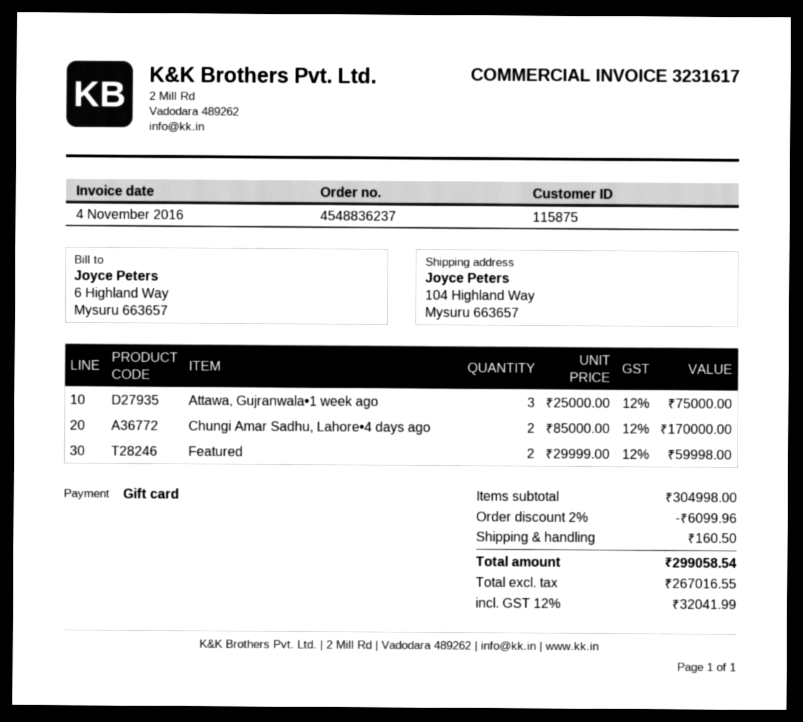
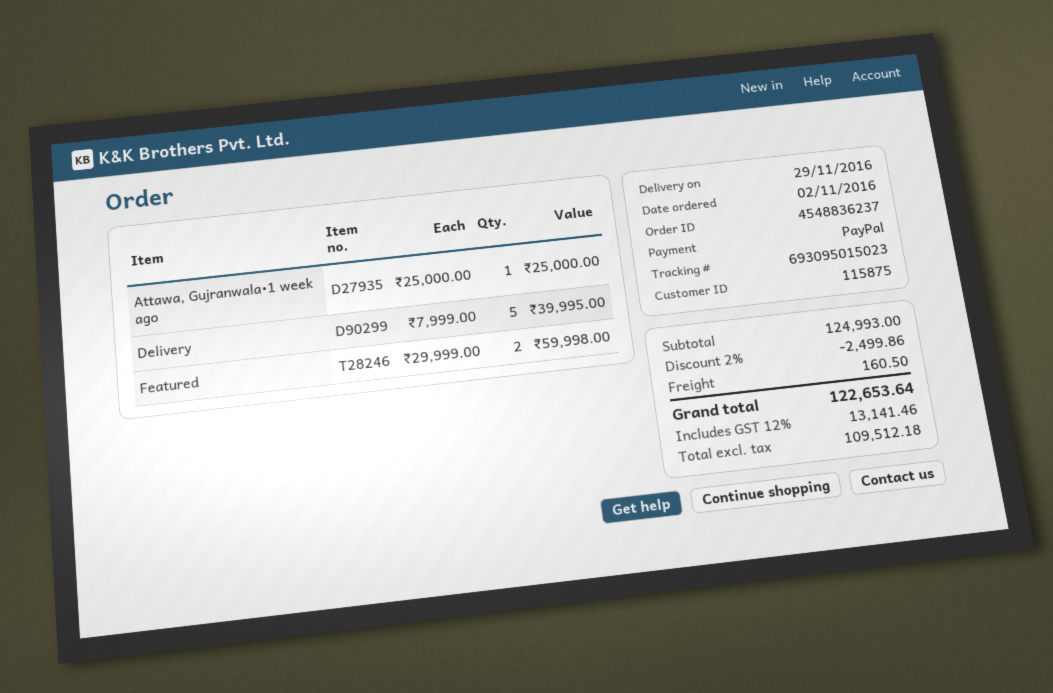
payment method: gift card -> PayPal
Attawa, Gujranwala•1 week ago: 3 x 25000.00 = 75000.00 -> 1 x 25000.00 = 25000.00
Chungi Amar Sadhu, Lahore•4 days ago: 2 x 85000.00 = 170000.00 -> none
Delivery: none -> 5 x 7999.00 = 39995.00
subtotal: 304998.00 -> 124993.00
discount: 2% = 6099.96 -> 2% = 2499.86
net: 267016.55 -> 109512.18
tax: 12% = 32041.99 -> 12% = 13141.46
total: 299058.54 -> 122653.64

